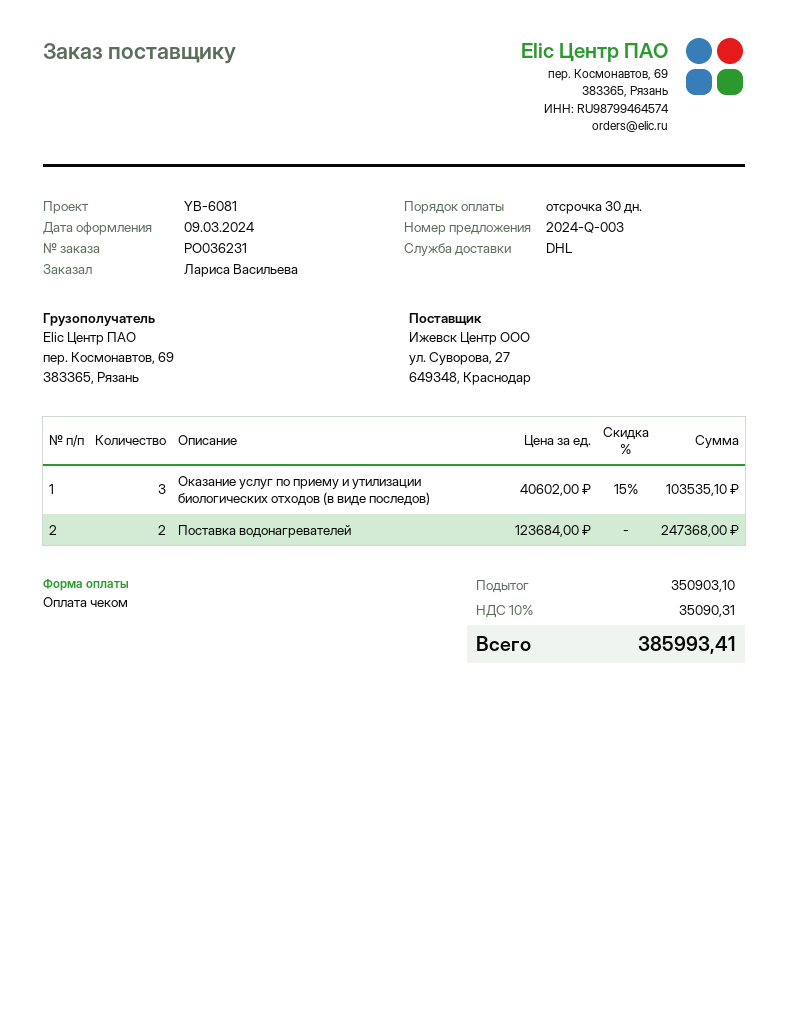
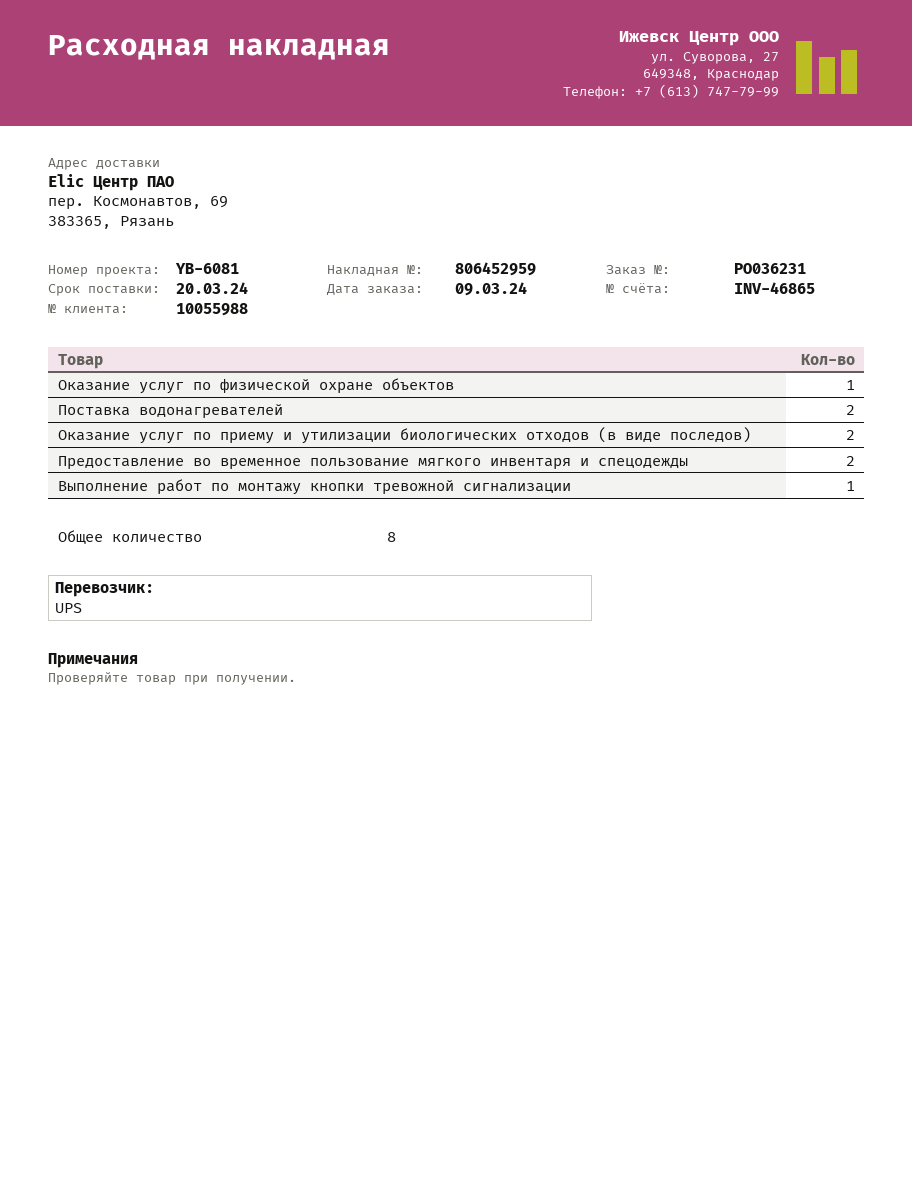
shipping method: DHL -> UPS
Оказание услуг по приему и утилизации биологических отходов (в виде последов): 3 -> 2
Оказание услуг по физической охране объектов: none -> 1
Предоставление во временное пользование мягкого инвентаря и спецодежды: none -> 2
Выполнение работ по монтажу кнопки тревожной сигнализации: none -> 1

